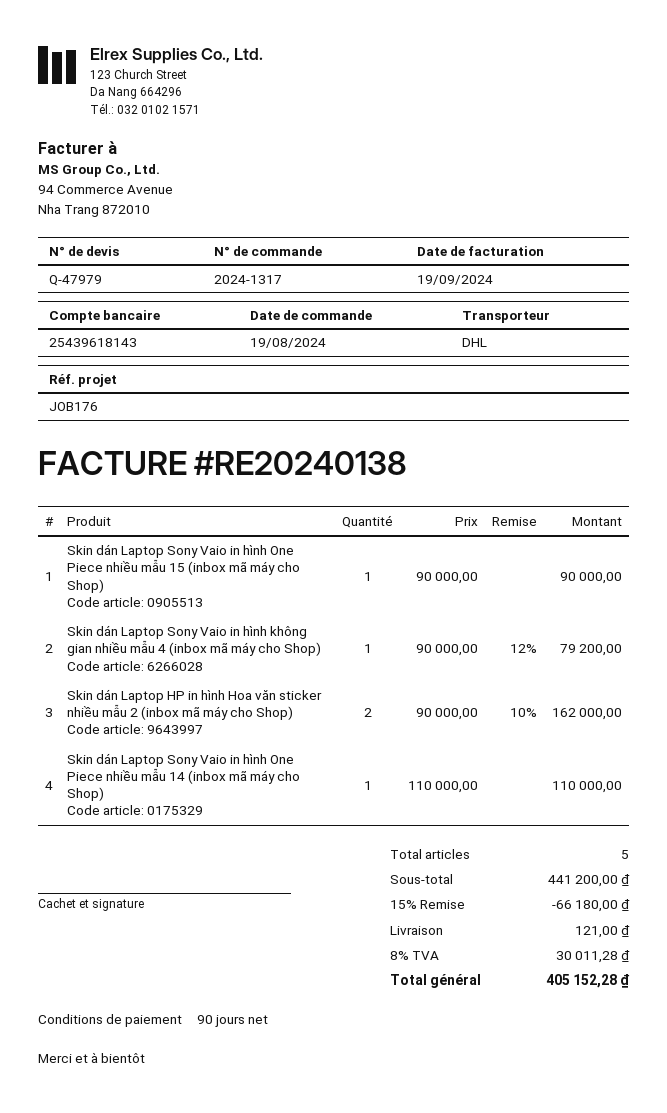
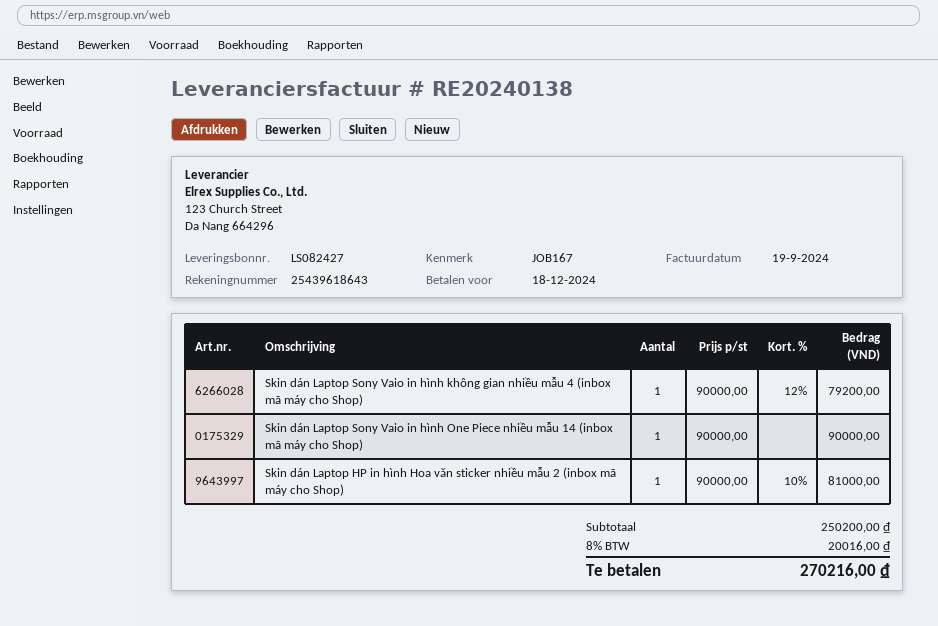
reference: JOB176 -> JOB167
bank account: 25439618143 -> 25439618643
Skin dán Laptop Sony Vaio in hình One Piece nhiều mẫu 15 (inbox mã máy cho Shop): 1 x 90000.00 = 90000.00 -> none
Skin dán Laptop HP in hình Hoa văn sticker nhiều mẫu 2 (inbox mã máy cho Shop): 2 x 90000.00 - 10% = 162000.00 -> 1 x 90000.00 - 10% = 81000.00
Skin dán Laptop Sony Vaio in hình One Piece nhiều mẫu 14 (inbox mã máy cho Shop): 1 x 110000.00 = 110000.00 -> 1 x 90000.00 = 90000.00
subtotal: 441200.00 -> 250200.00
discount: 15% = 66180.00 -> none
shipping: 121.00 -> none
tax: 8% = 30011.28 -> 8% = 20016.00
total: 405152.28 -> 270216.00

